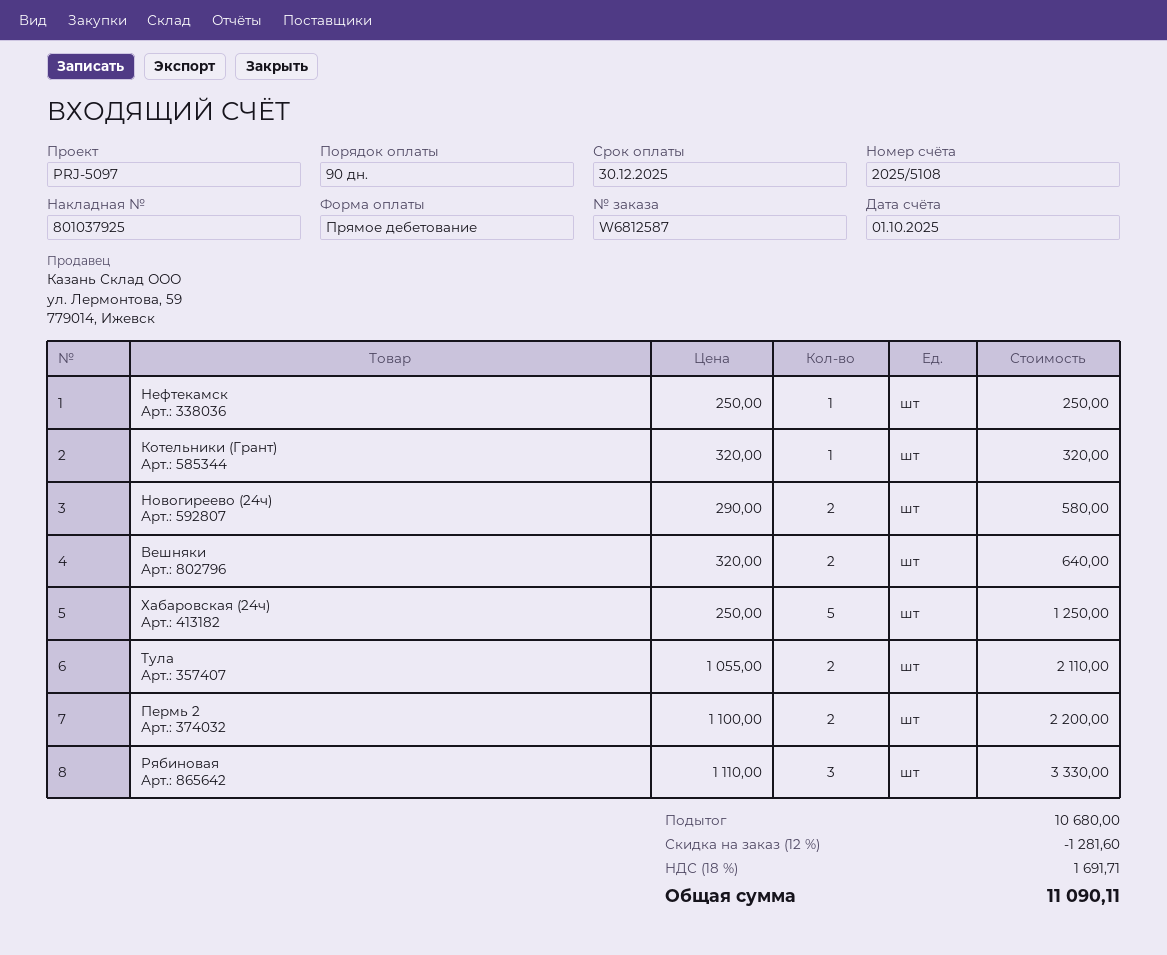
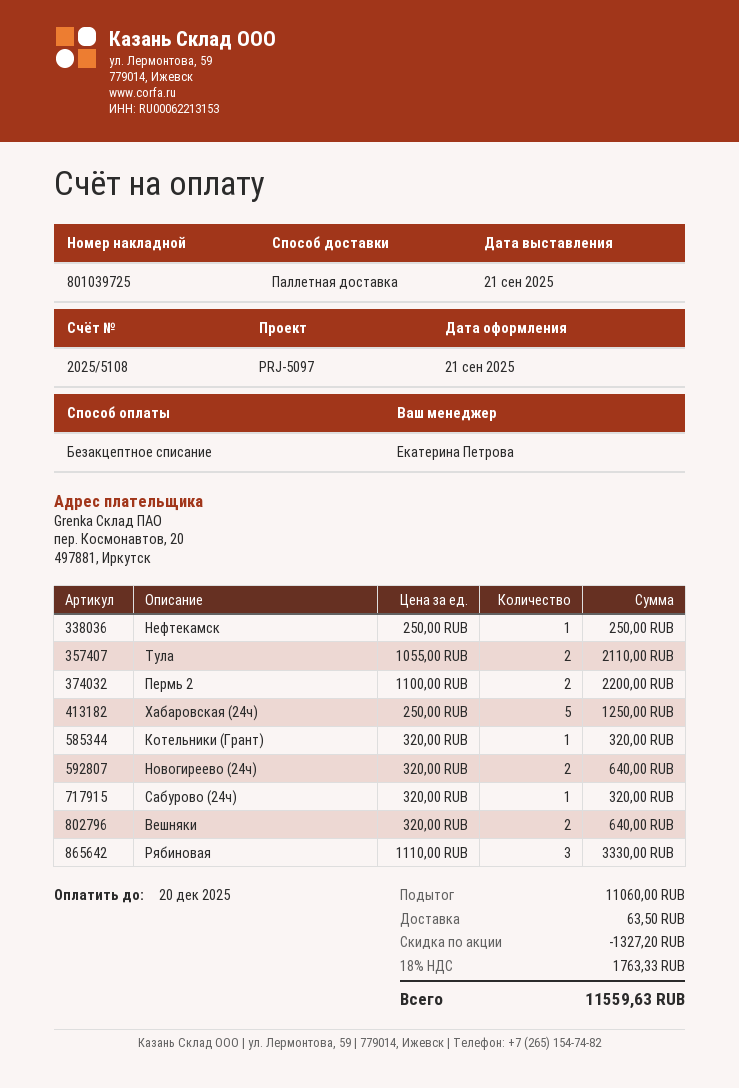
delivery note number: 801037925 -> 801039725
invoice date: 2025-10-01 -> 2025-09-21
due date: 2025-12-30 -> 2025-12-20
Новогиреево (24ч): 2 x 290.00 = 580.00 -> 2 x 320.00 = 640.00
Сабурово (24ч): none -> 1 x 320.00 = 320.00
subtotal: 10680.00 -> 11060.00
discount: 1281.60 -> 1327.20
shipping: none -> 63.50
tax: 18% = 1691.71 -> 18% = 1763.33
total: 11090.11 -> 11559.63

